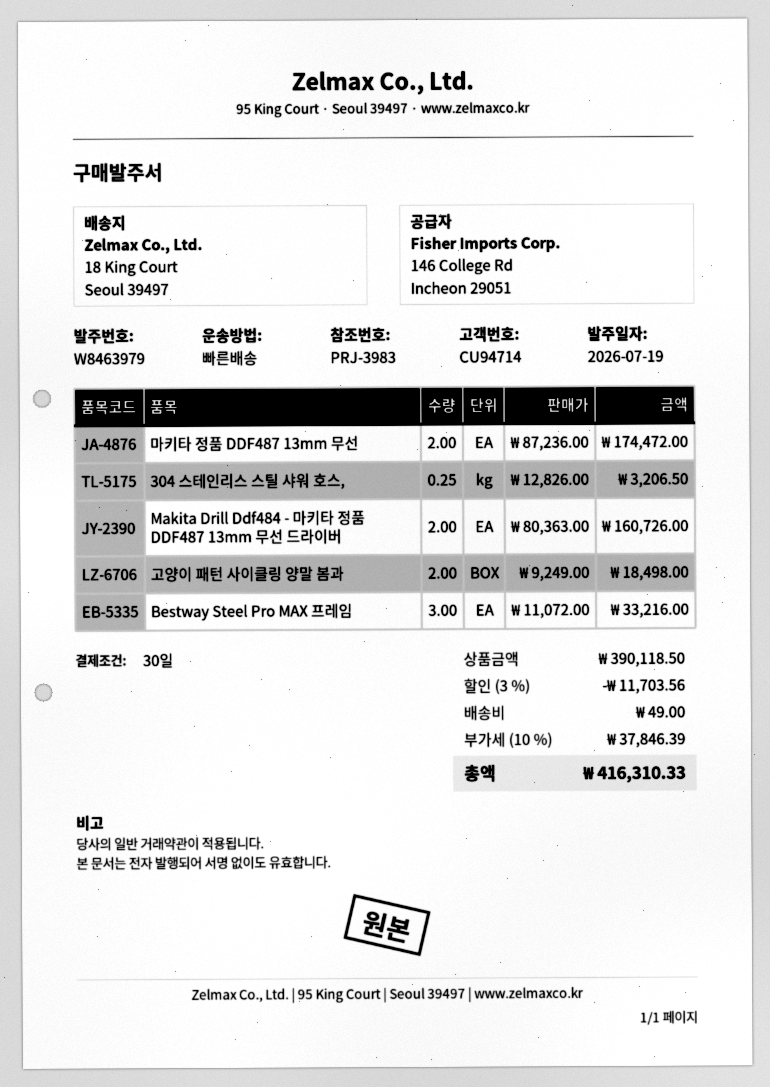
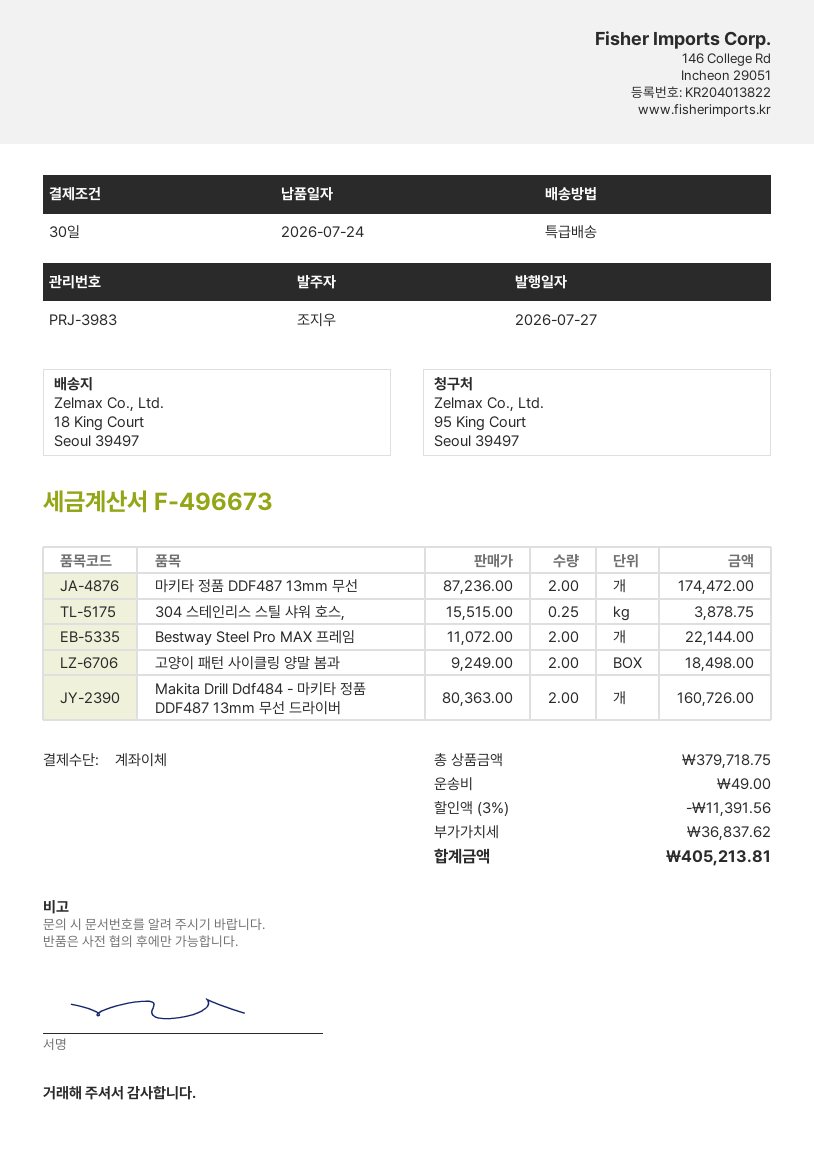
304 스테인리스 스틸 샤워 호스,: 0.25 x 12826.00 = 3206.50 -> 0.25 x 15515.00 = 3878.75
Bestway Steel Pro MAX 프레임: 3 x 11072.00 = 33216.00 -> 2 x 11072.00 = 22144.00
subtotal: 390118.50 -> 379718.75
discount: 3% = 11703.56 -> 3% = 11391.56
tax: 37846.39 -> 36837.62
total: 416310.33 -> 405213.81

